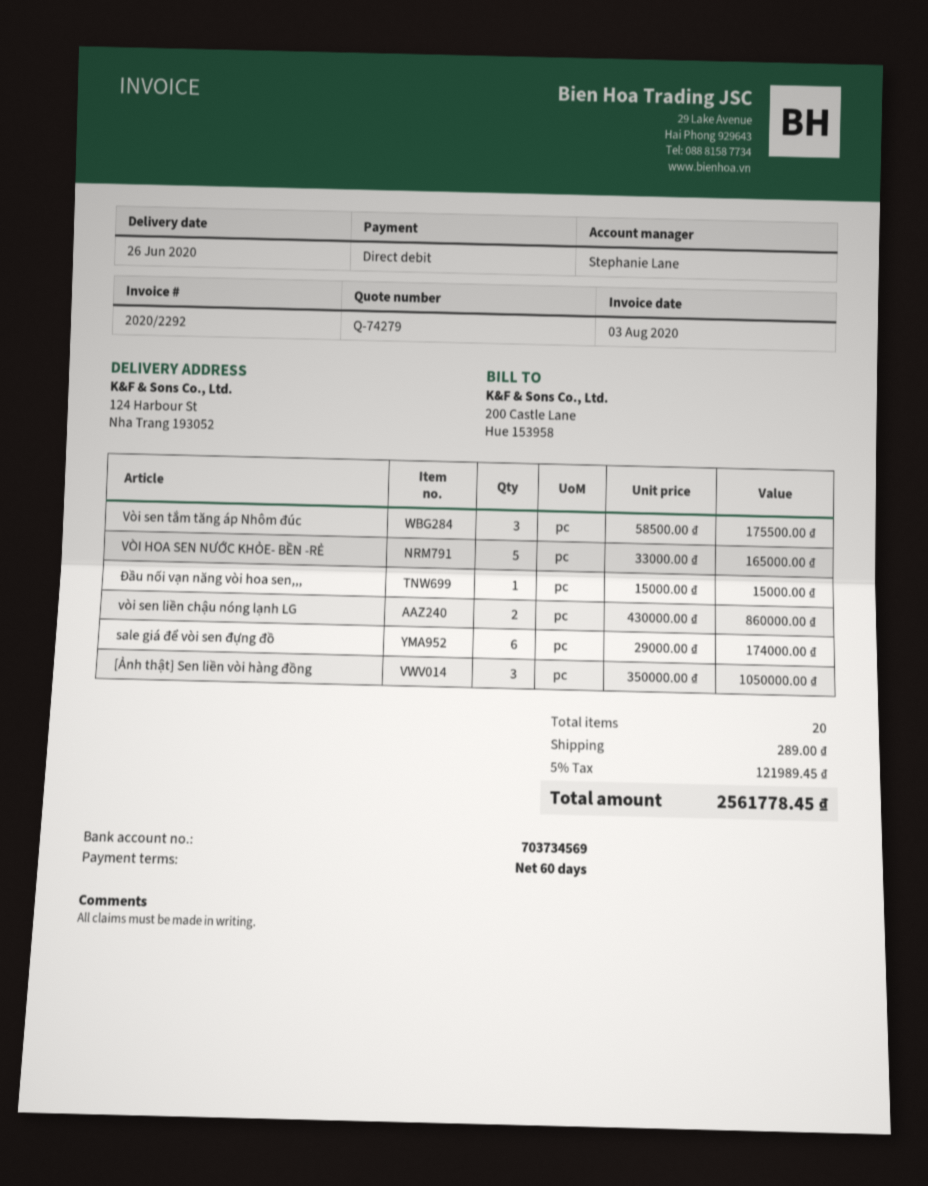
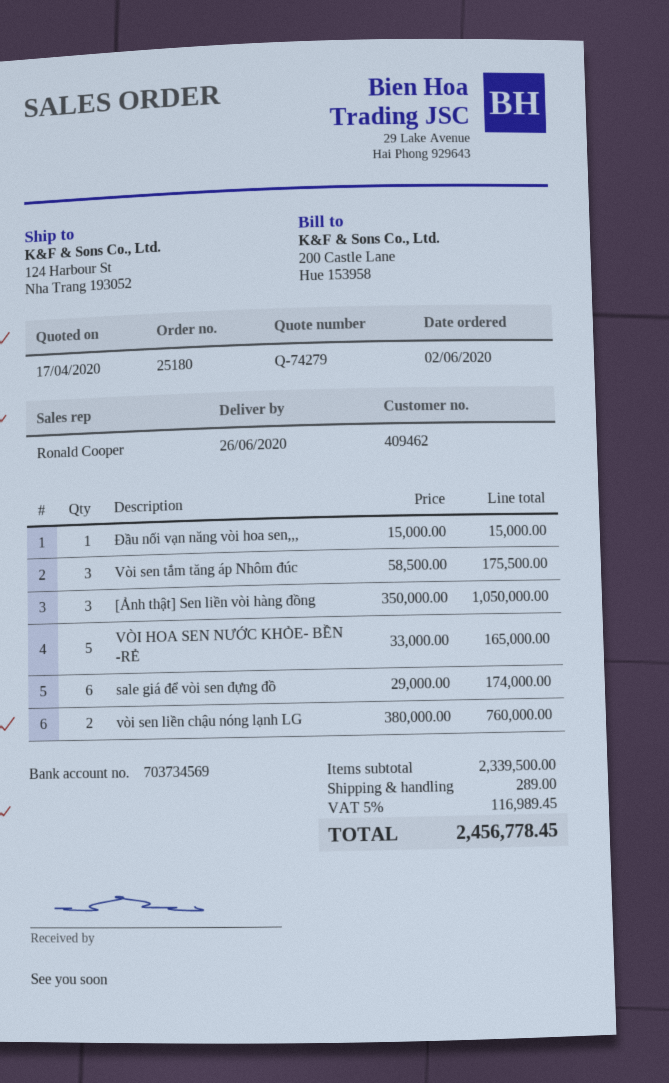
sales rep: Stephanie Lane -> Ronald Cooper
vòi sen liền chậu nóng lạnh LG: 2 x 430000.00 = 860000.00 -> 2 x 380000.00 = 760000.00
tax: 5% = 121989.45 -> 5% = 116989.45
total: 2561778.45 -> 2456778.45

